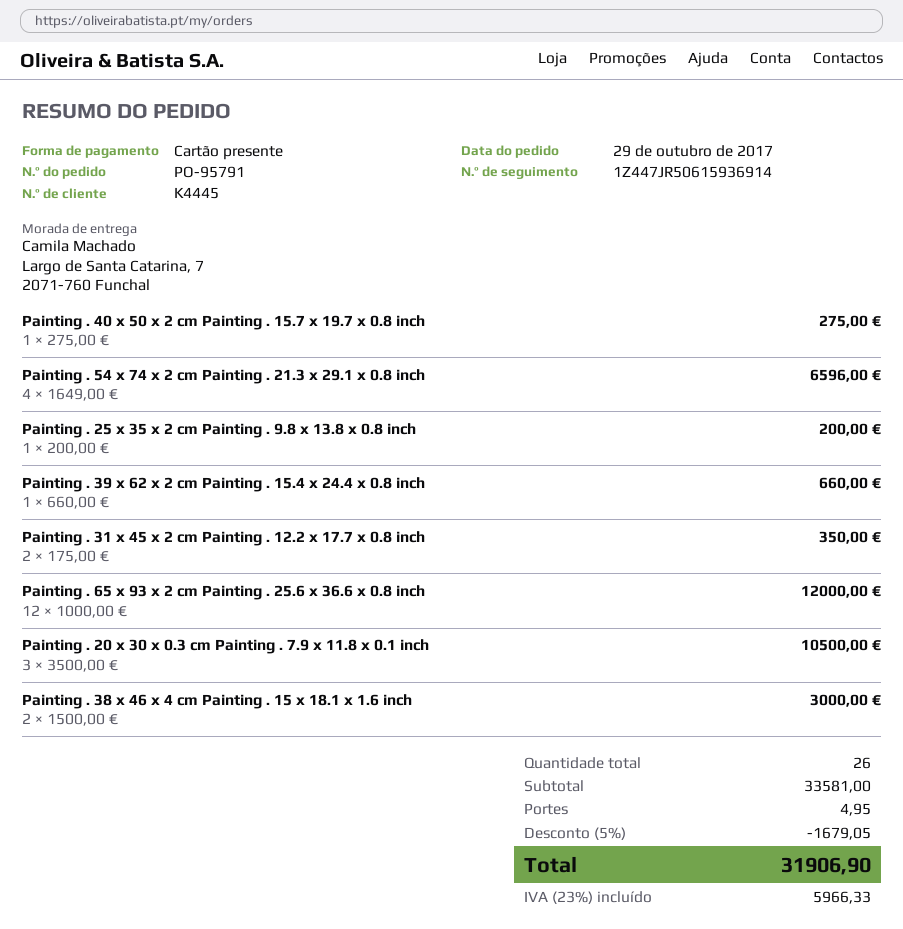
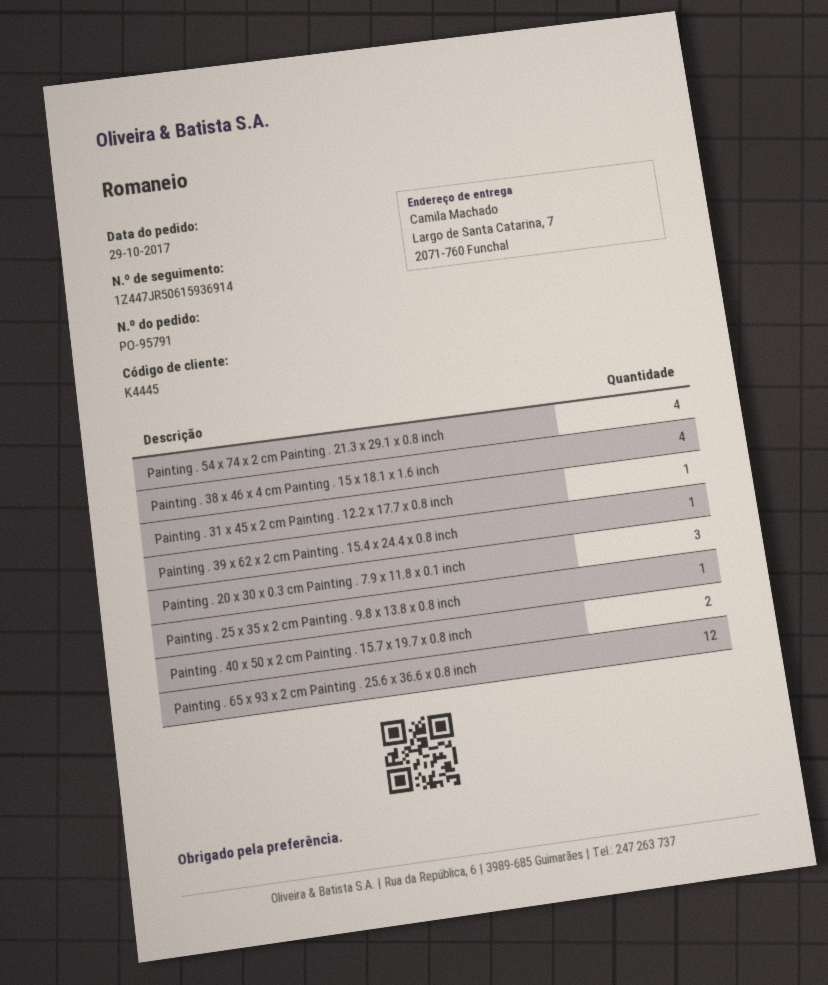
Painting . 40 x 50 x 2 cm Painting . 15.7 x 19.7 x 0.8 inch: 1 -> 2
Painting . 31 x 45 x 2 cm Painting . 12.2 x 17.7 x 0.8 inch: 2 -> 1
Painting . 38 x 46 x 4 cm Painting . 15 x 18.1 x 1.6 inch: 2 -> 4

